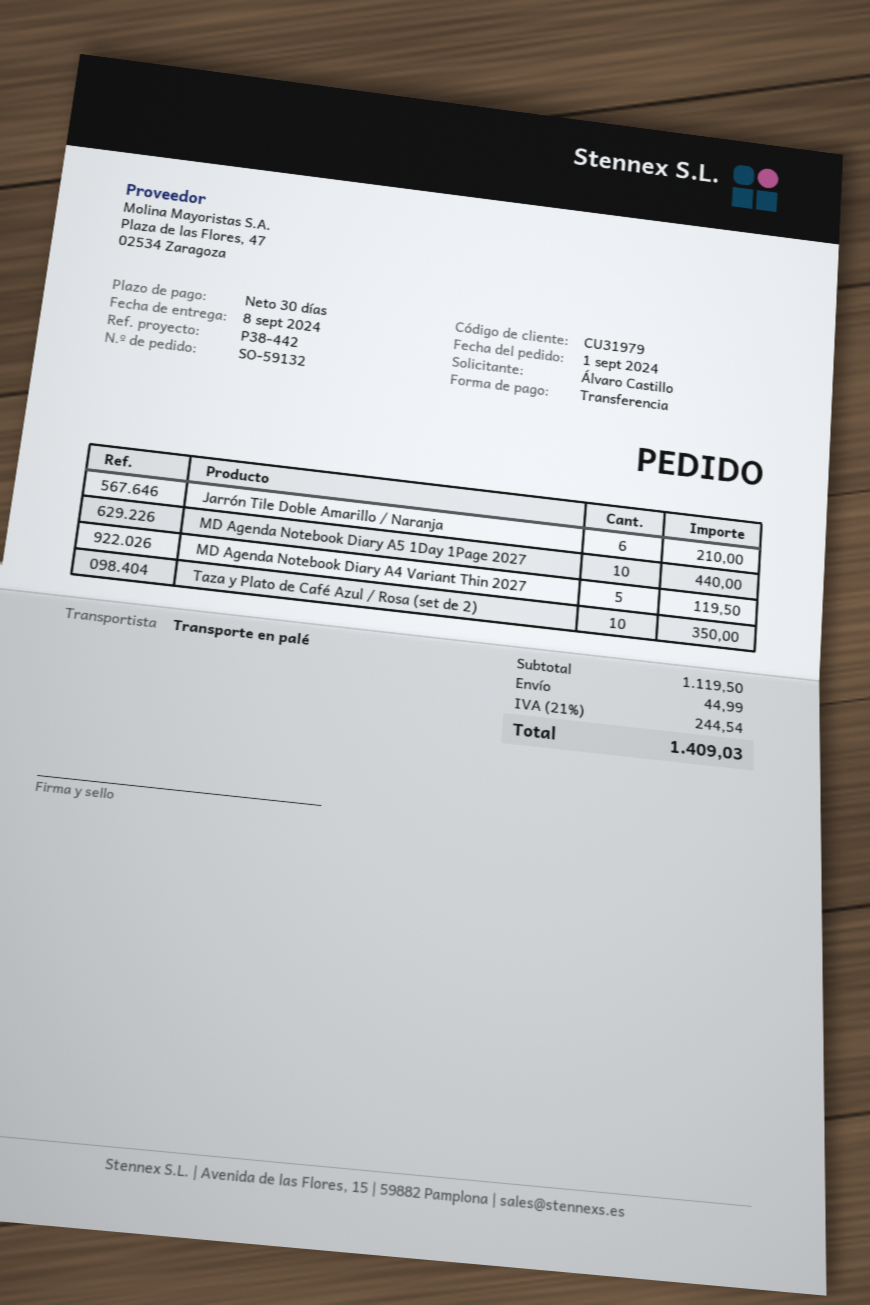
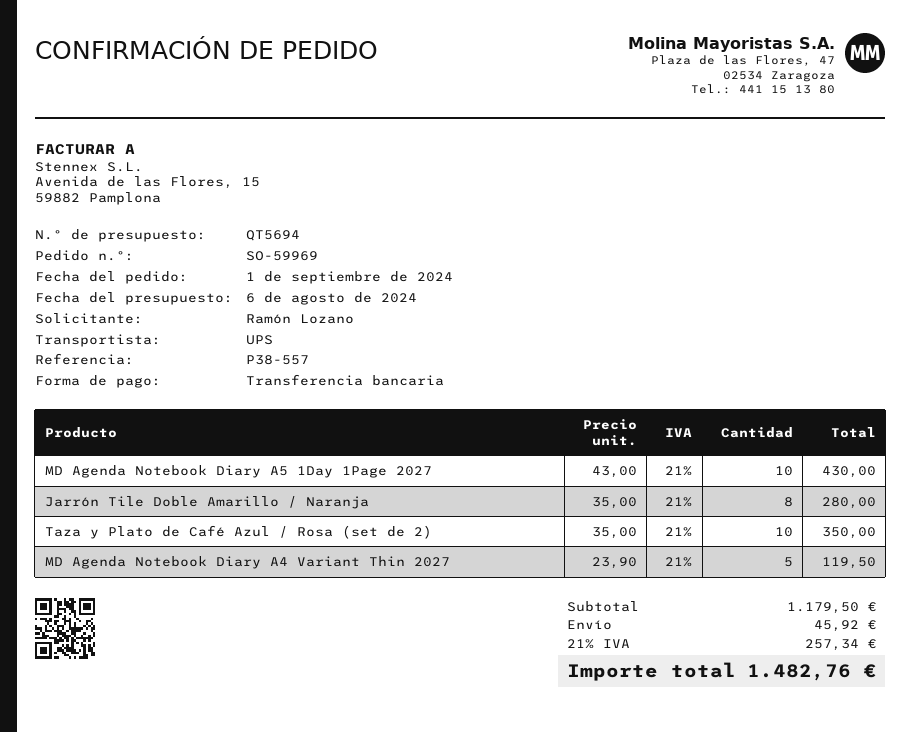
order number: SO-59132 -> SO-59969
reference: P38-442 -> P38-557
ordered by: Álvaro Castillo -> Ramón Lozano
shipping method: pallet freight -> UPS
Jarrón Tile Doble Amarillo / Naranja: 6 for 210.00 -> 8 for 280.00
MD Agenda Notebook Diary A5 1Day 1Page 2027: 10 for 440.00 -> 10 for 430.00
subtotal: 1119.50 -> 1179.50
shipping: 44.99 -> 45.92
tax: 21% = 244.54 -> 21% = 257.34
total: 1409.03 -> 1482.76

